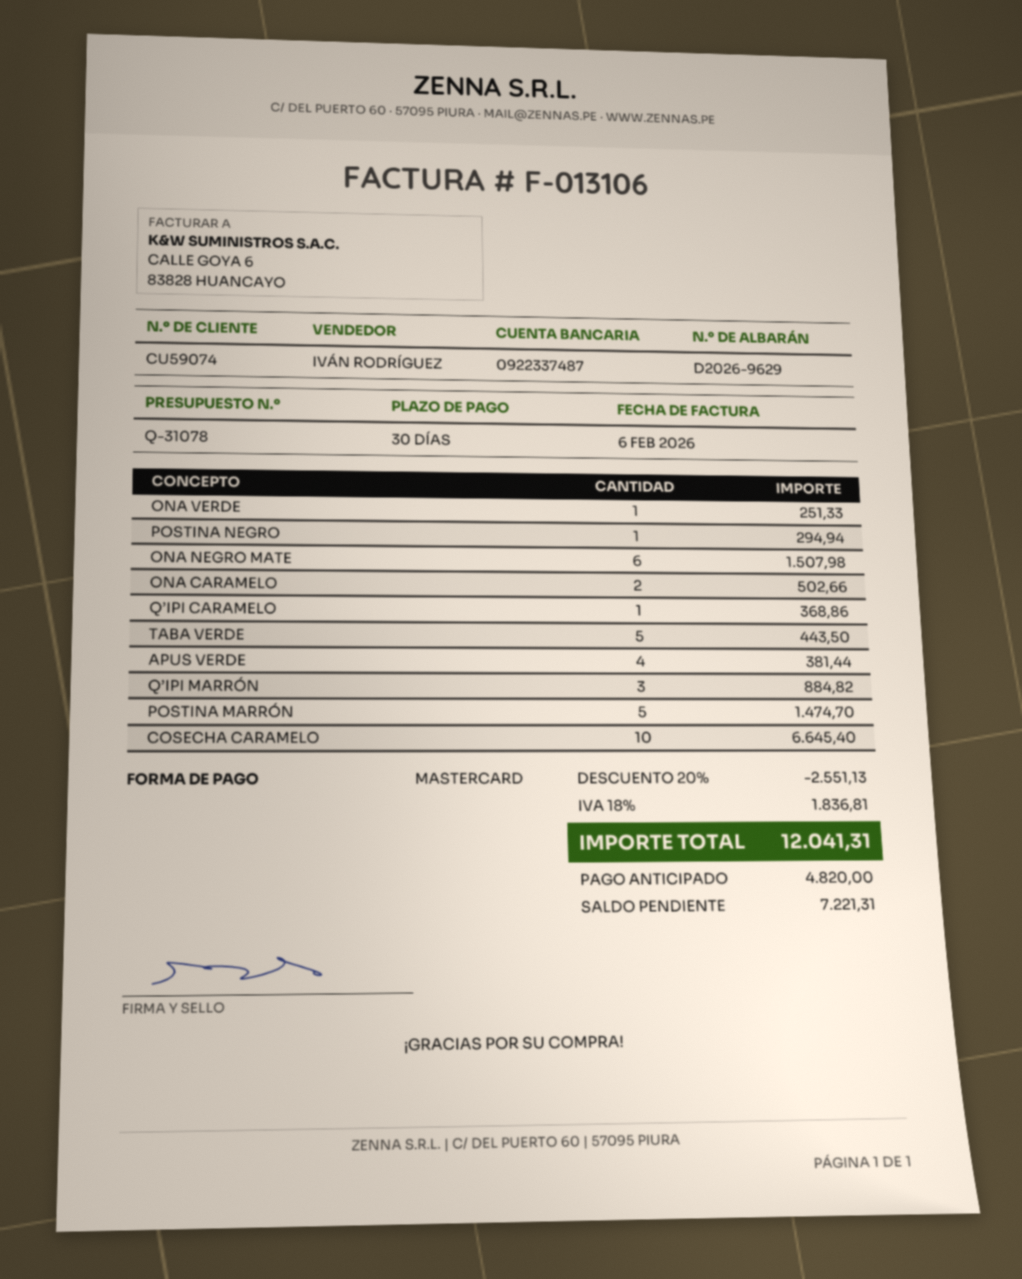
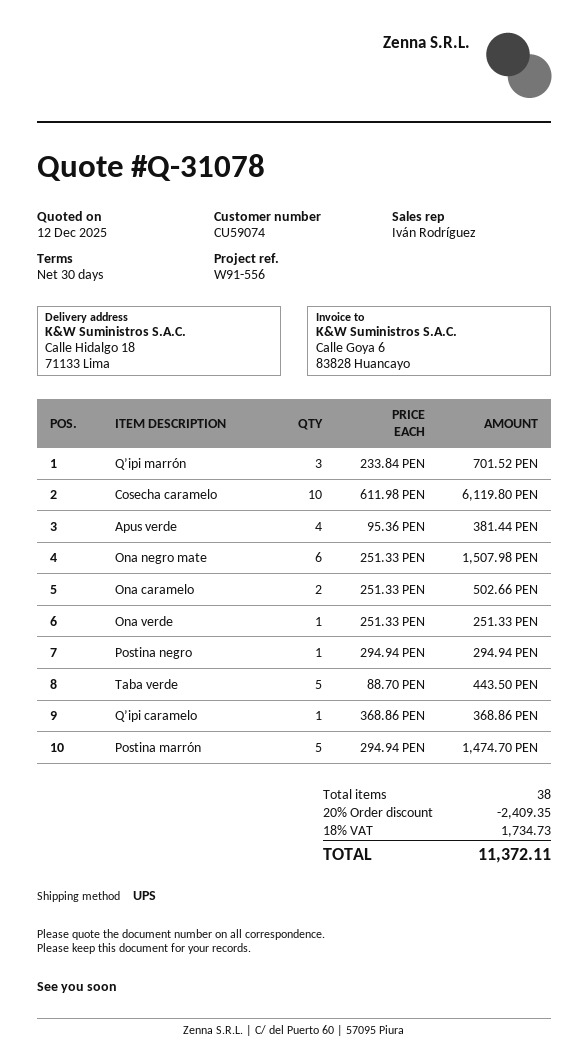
Q’IPI MARRÓN: 3 for 884.82 -> 3 for 701.52
COSECHA CARAMELO: 10 for 6645.40 -> 10 for 6119.80
discount: 20% = 2551.13 -> 20% = 2409.35
tax: 18% = 1836.81 -> 18% = 1734.73
total: 12041.31 -> 11372.11

